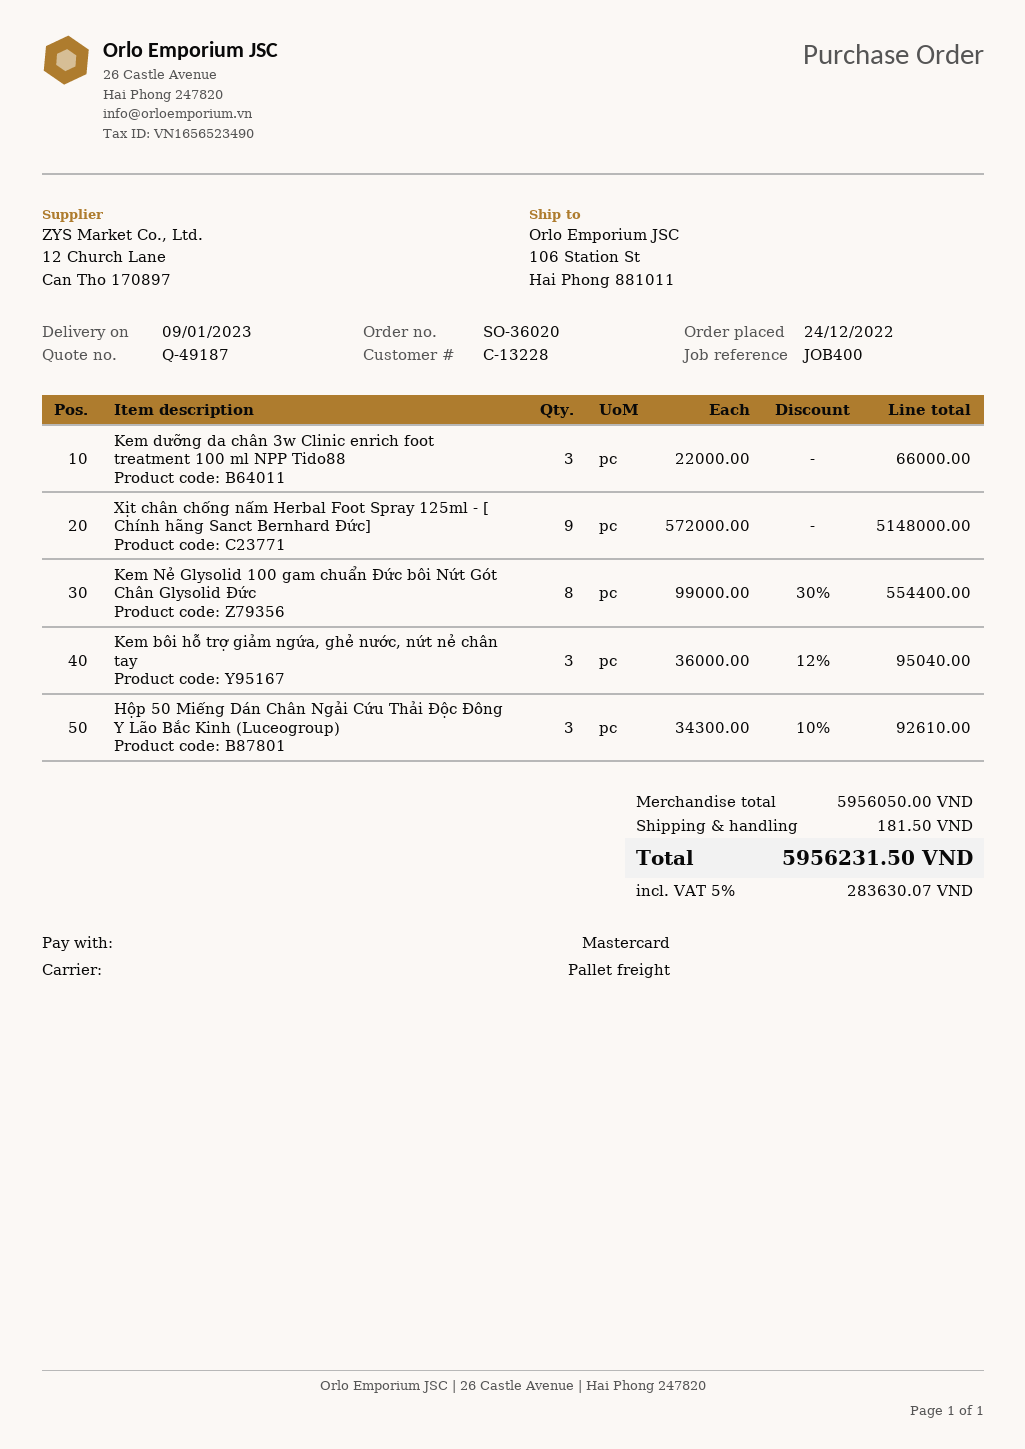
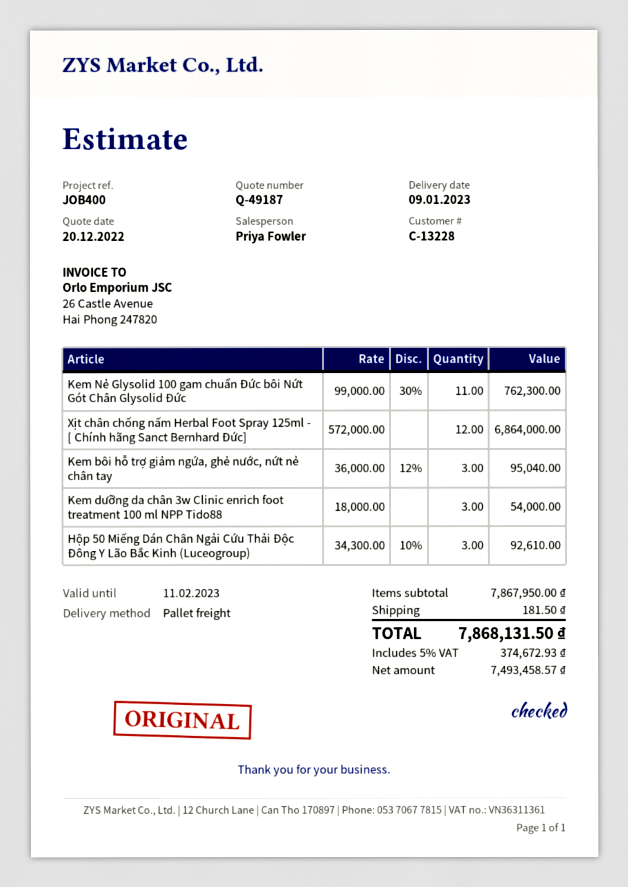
Kem dưỡng da chân 3w Clinic enrich foot treatment 100 ml NPP Tido88: 3 x 22000.00 = 66000.00 -> 3 x 18000.00 = 54000.00
Xịt chân chống nấm Herbal Foot Spray 125ml - [ Chính hãng Sanct Bernhard Đức]: 9 x 572000.00 = 5148000.00 -> 12 x 572000.00 = 6864000.00
Kem Nẻ Glysolid 100 gam chuẩn Đức bôi Nứt Gót Chân Glysolid Đức: 8 x 99000.00 - 30% = 554400.00 -> 11 x 99000.00 - 30% = 762300.00
subtotal: 5956050.00 -> 7867950.00
tax: 5% = 283630.07 -> 5% = 374672.93
total: 5956231.50 -> 7868131.50

